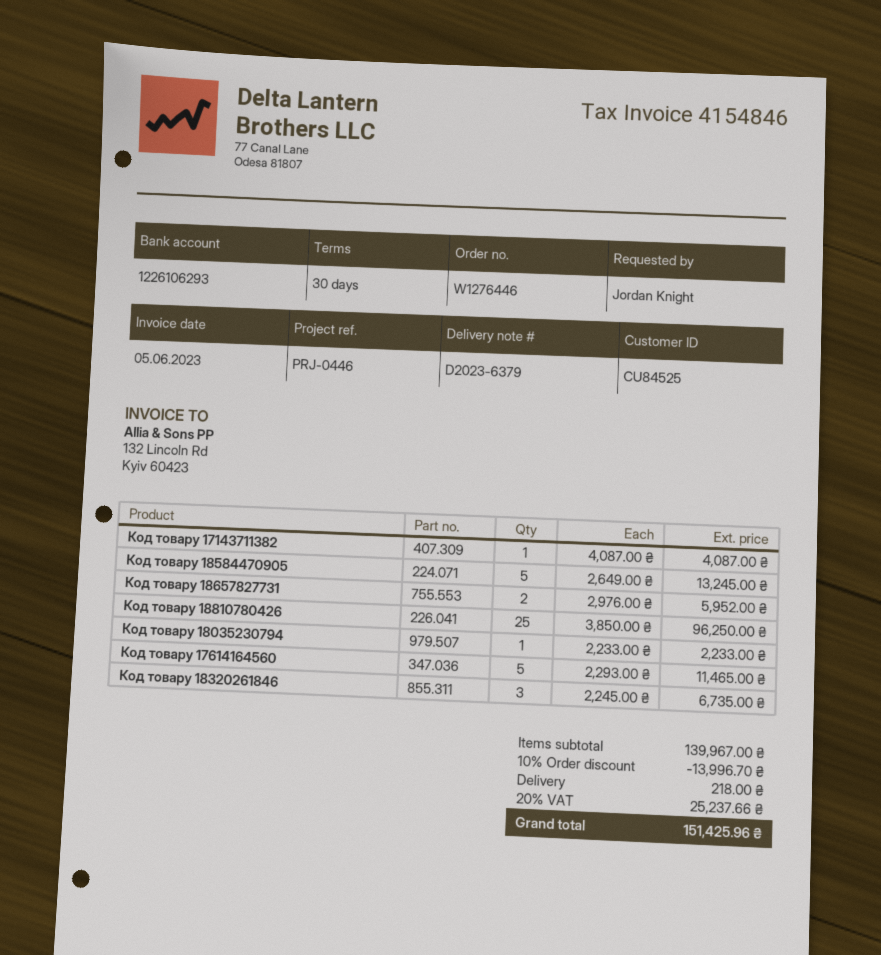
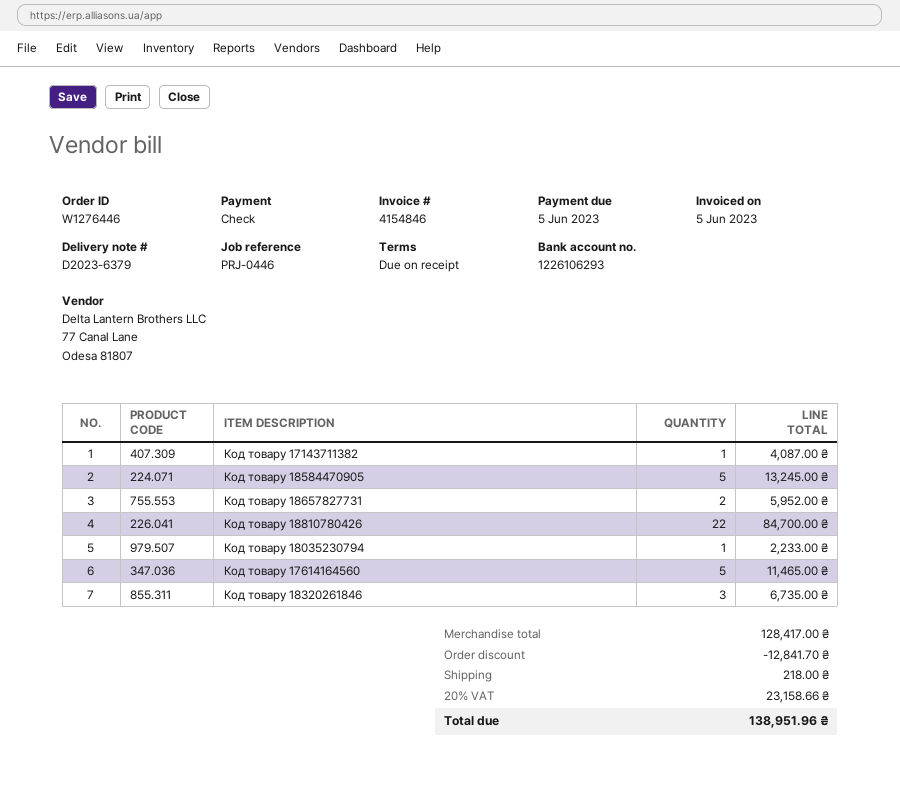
payment terms: 30 days -> on receipt
Код товару 18810780426: 25 for 96250.00 -> 22 for 84700.00
subtotal: 139967.00 -> 128417.00
discount: 13996.70 -> 12841.70
tax: 20% = 25237.66 -> 20% = 23158.66
total: 151425.96 -> 138951.96

